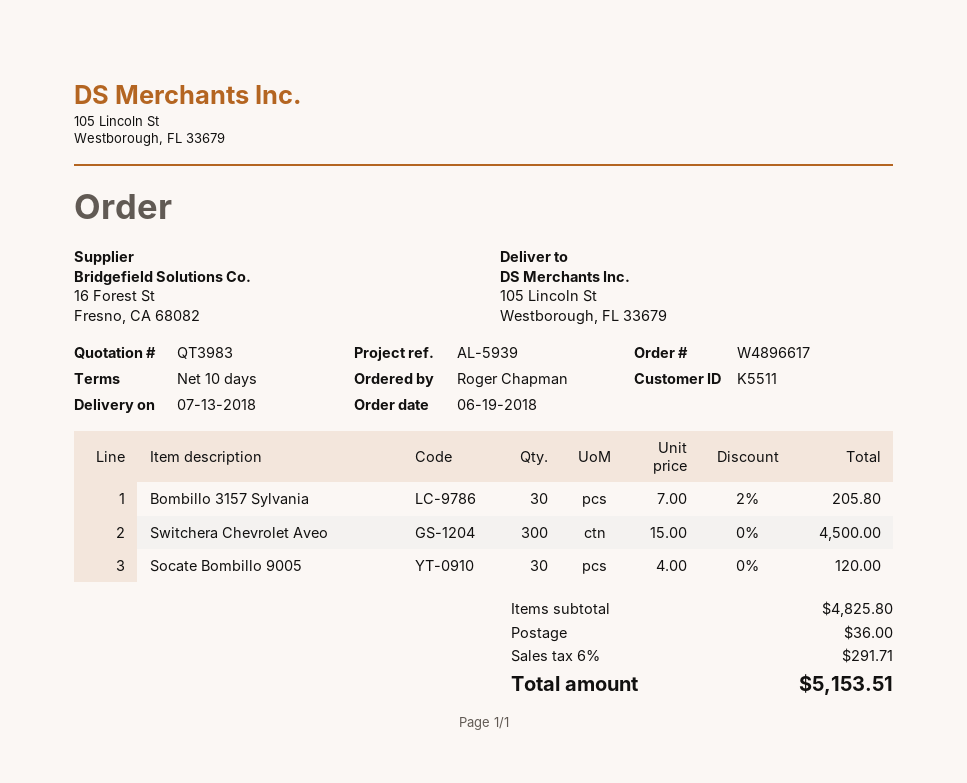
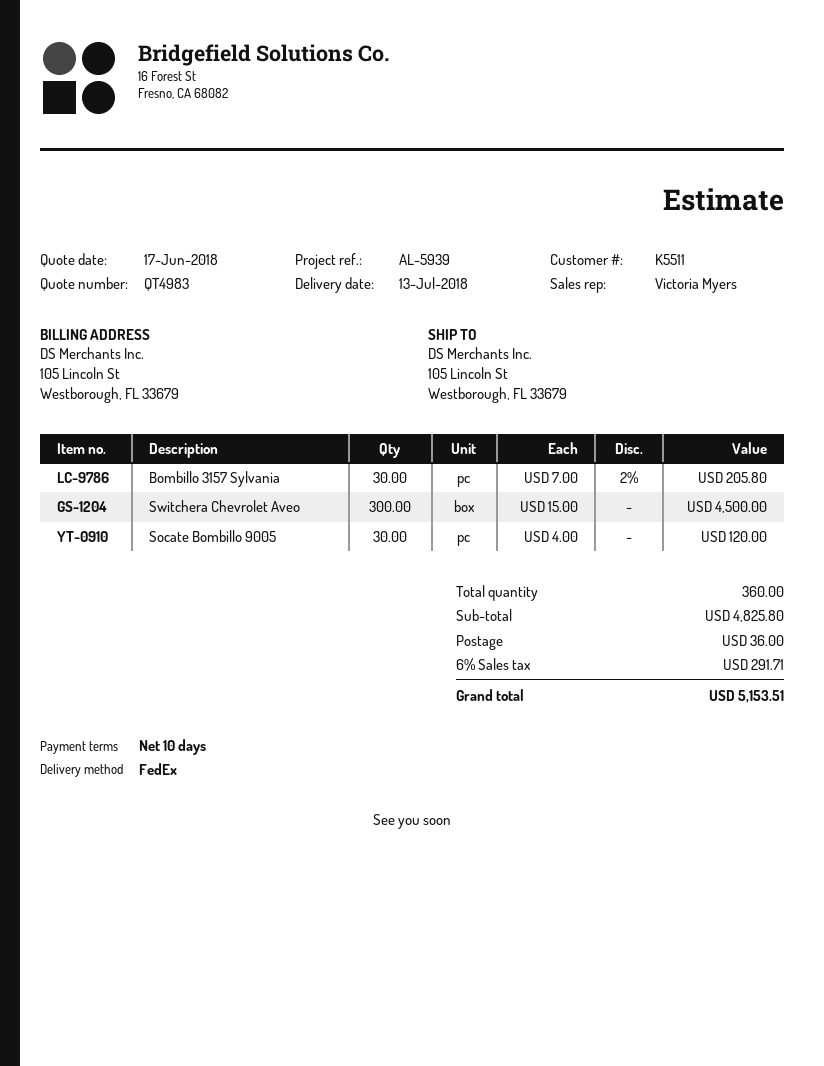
quote number: QT3983 -> QT4983

